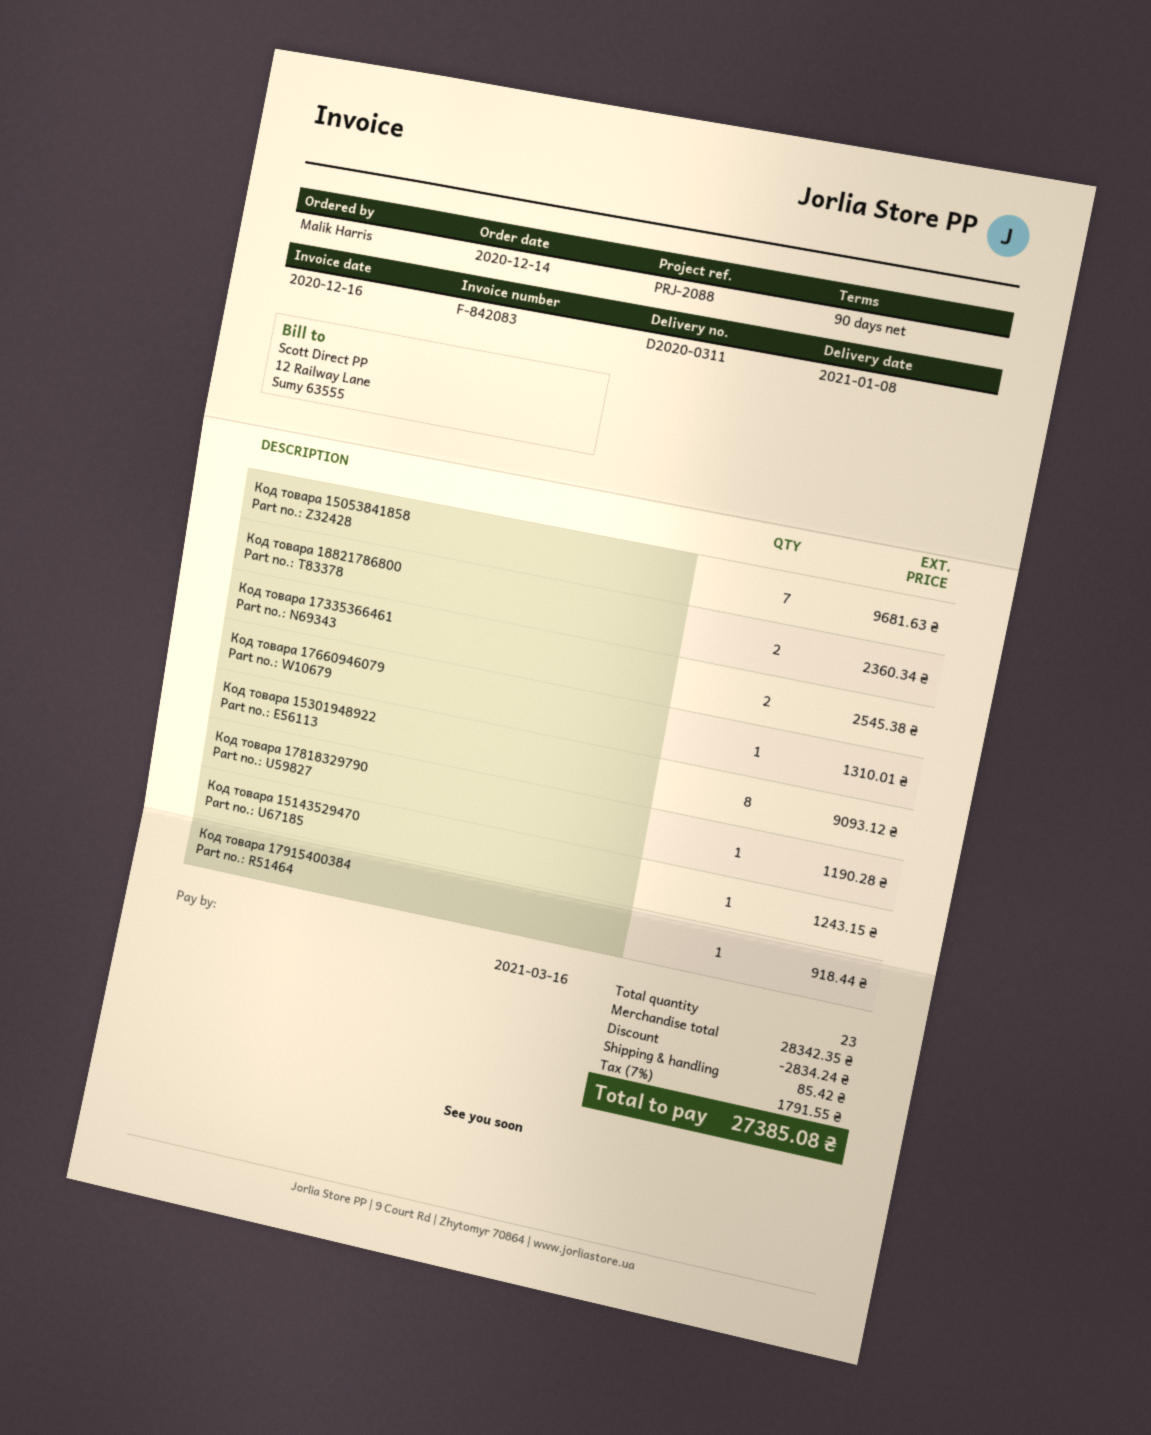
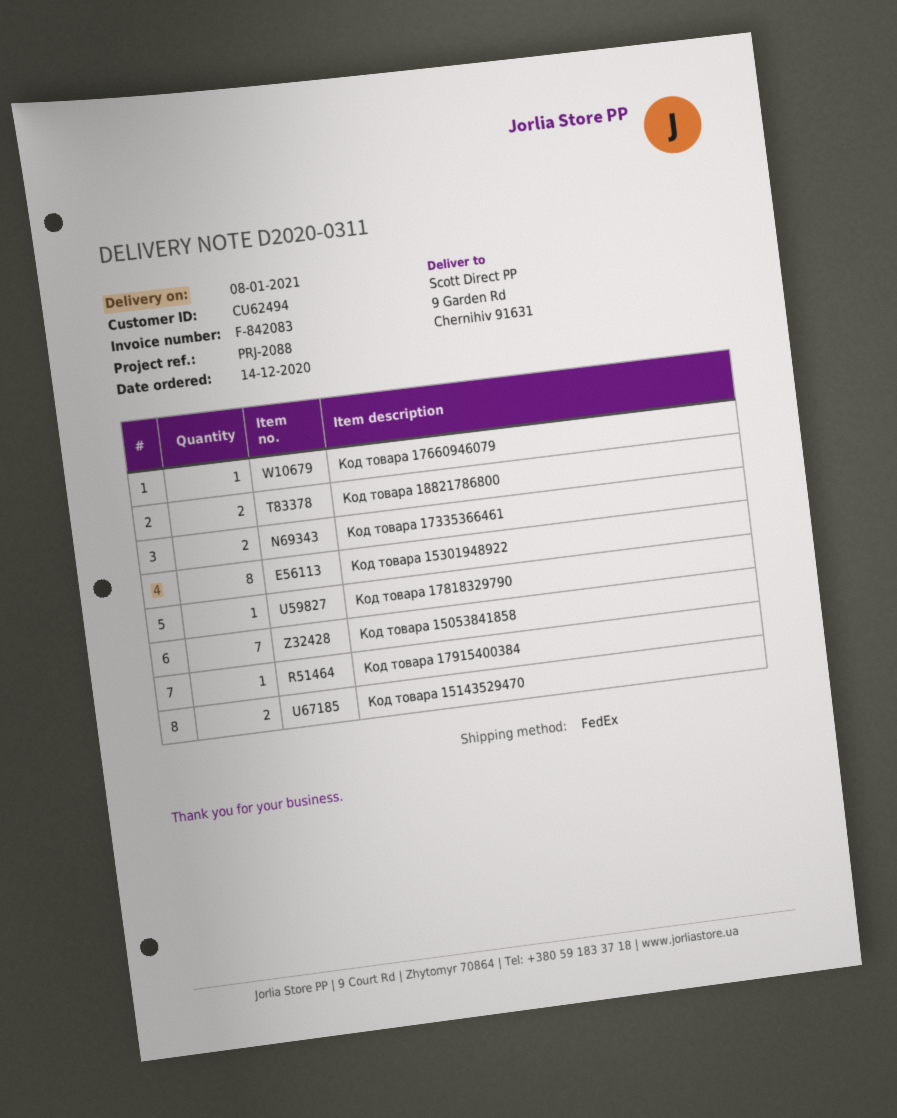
Код товара 15143529470: 1 -> 2

